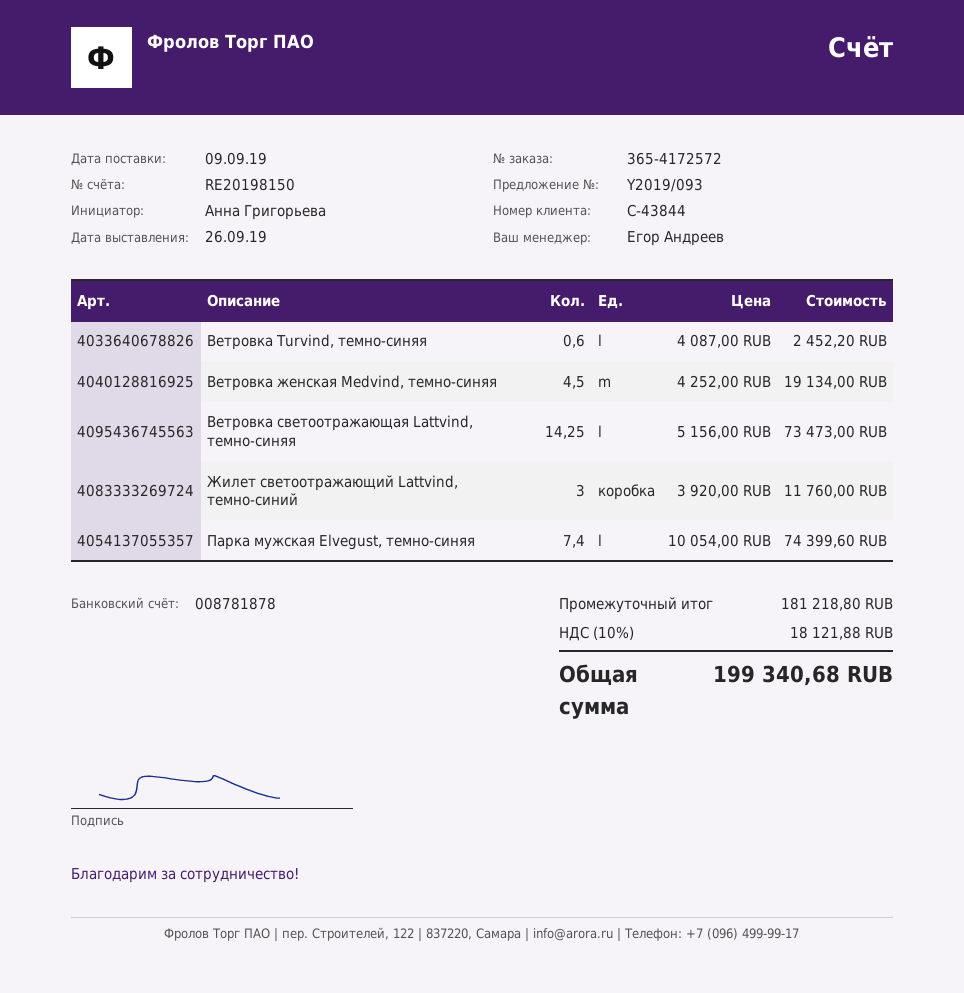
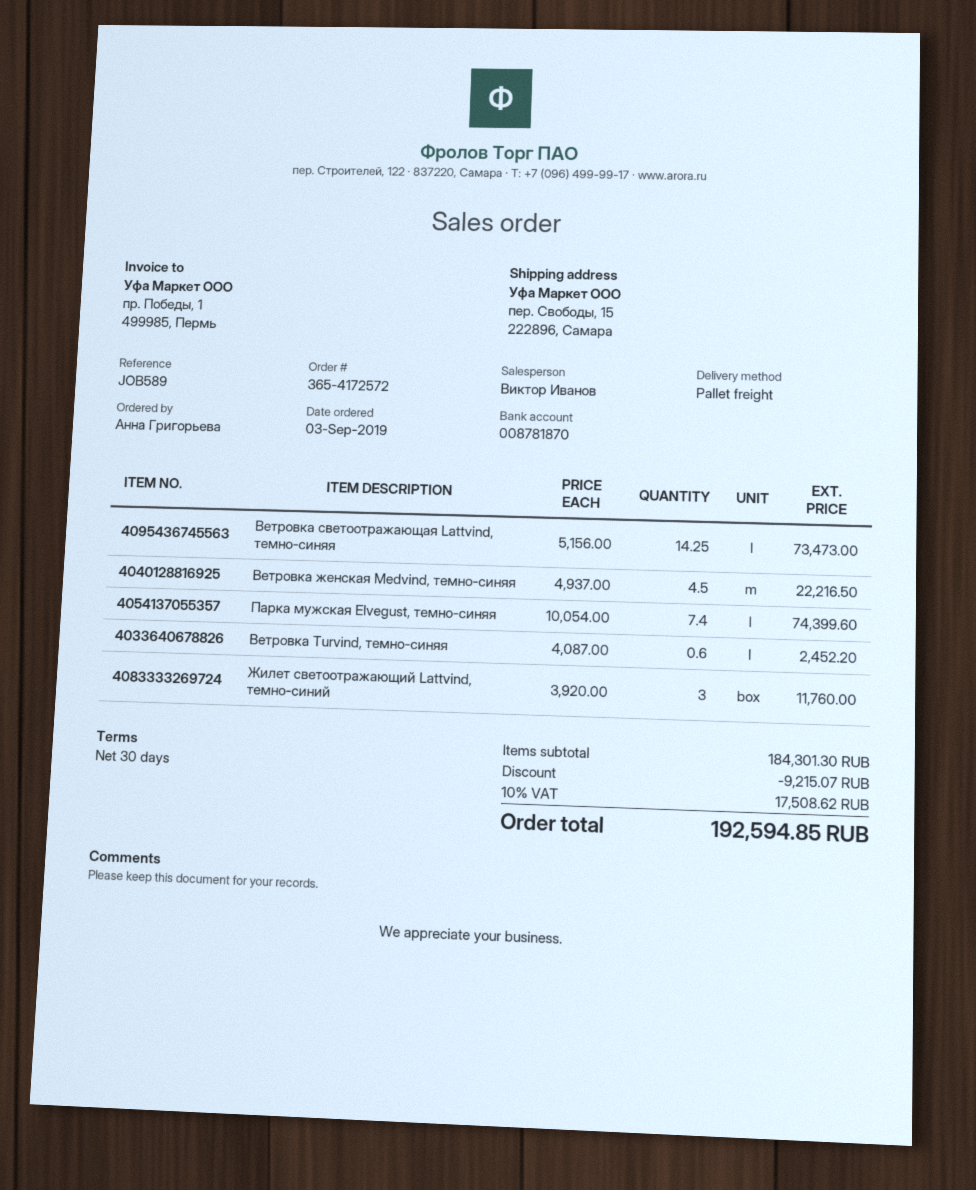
sales rep: Егор Андреев -> Виктор Иванов
bank account: 008781878 -> 008781870
Ветровка женская Medvind, темно-синяя: 4.5 x 4252.00 = 19134.00 -> 4.5 x 4937.00 = 22216.50
subtotal: 181218.80 -> 184301.30
discount: none -> 9215.07
tax: 10% = 18121.88 -> 10% = 17508.62
total: 199340.68 -> 192594.85

